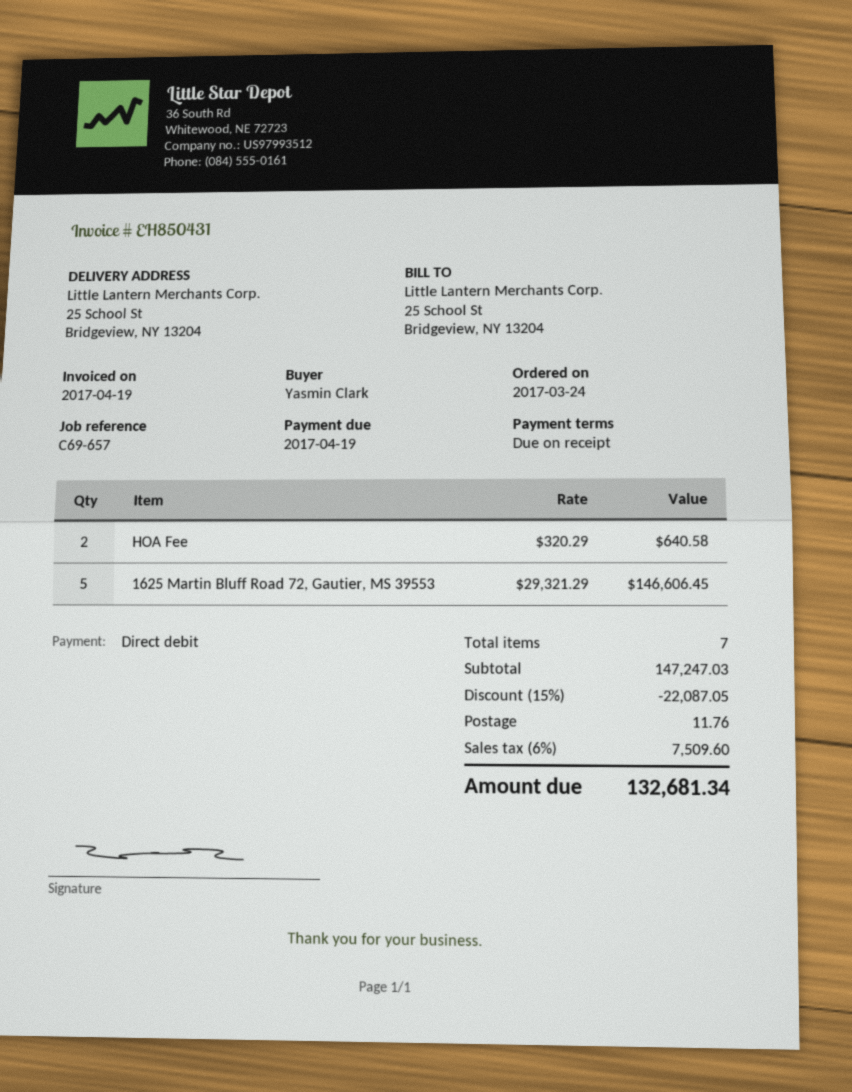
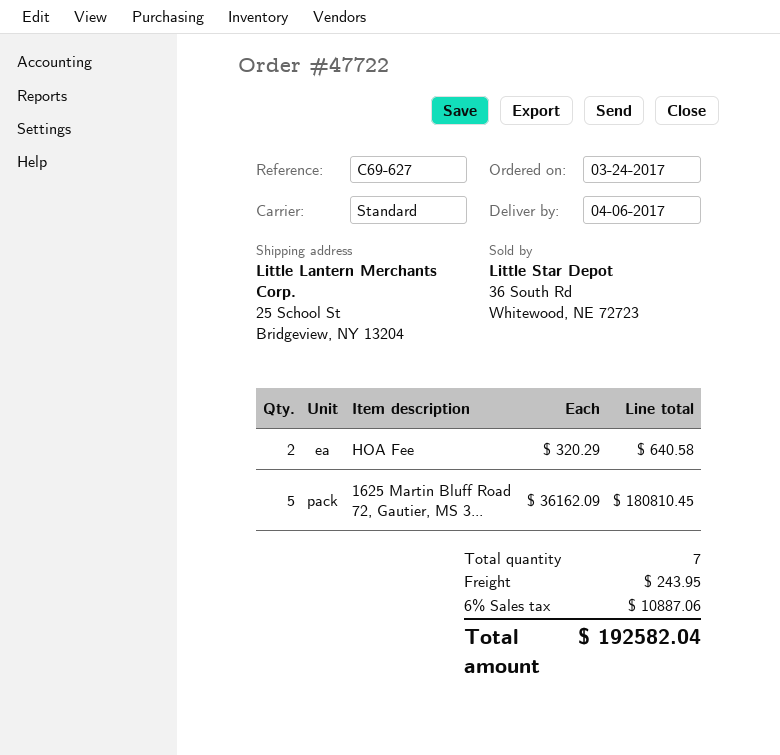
reference: C69-657 -> C69-627
1625 Martin Bluff Road 72, Gautier, MS 39553: 5 x 29321.29 = 146606.45 -> 5 x 36162.09 = 180810.45
discount: 15% = 22087.05 -> none
shipping: 11.76 -> 243.95
tax: 6% = 7509.60 -> 6% = 10887.06
total: 132681.34 -> 192582.04

